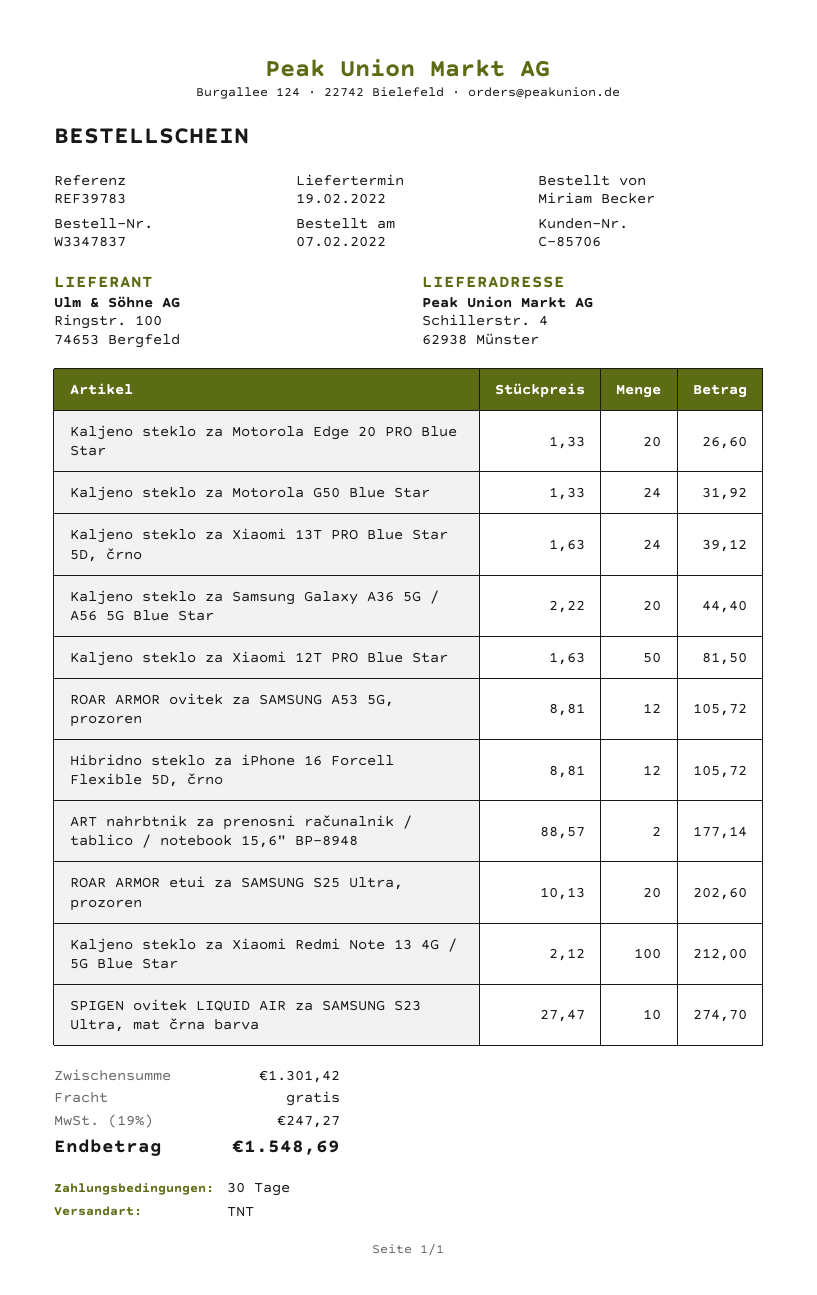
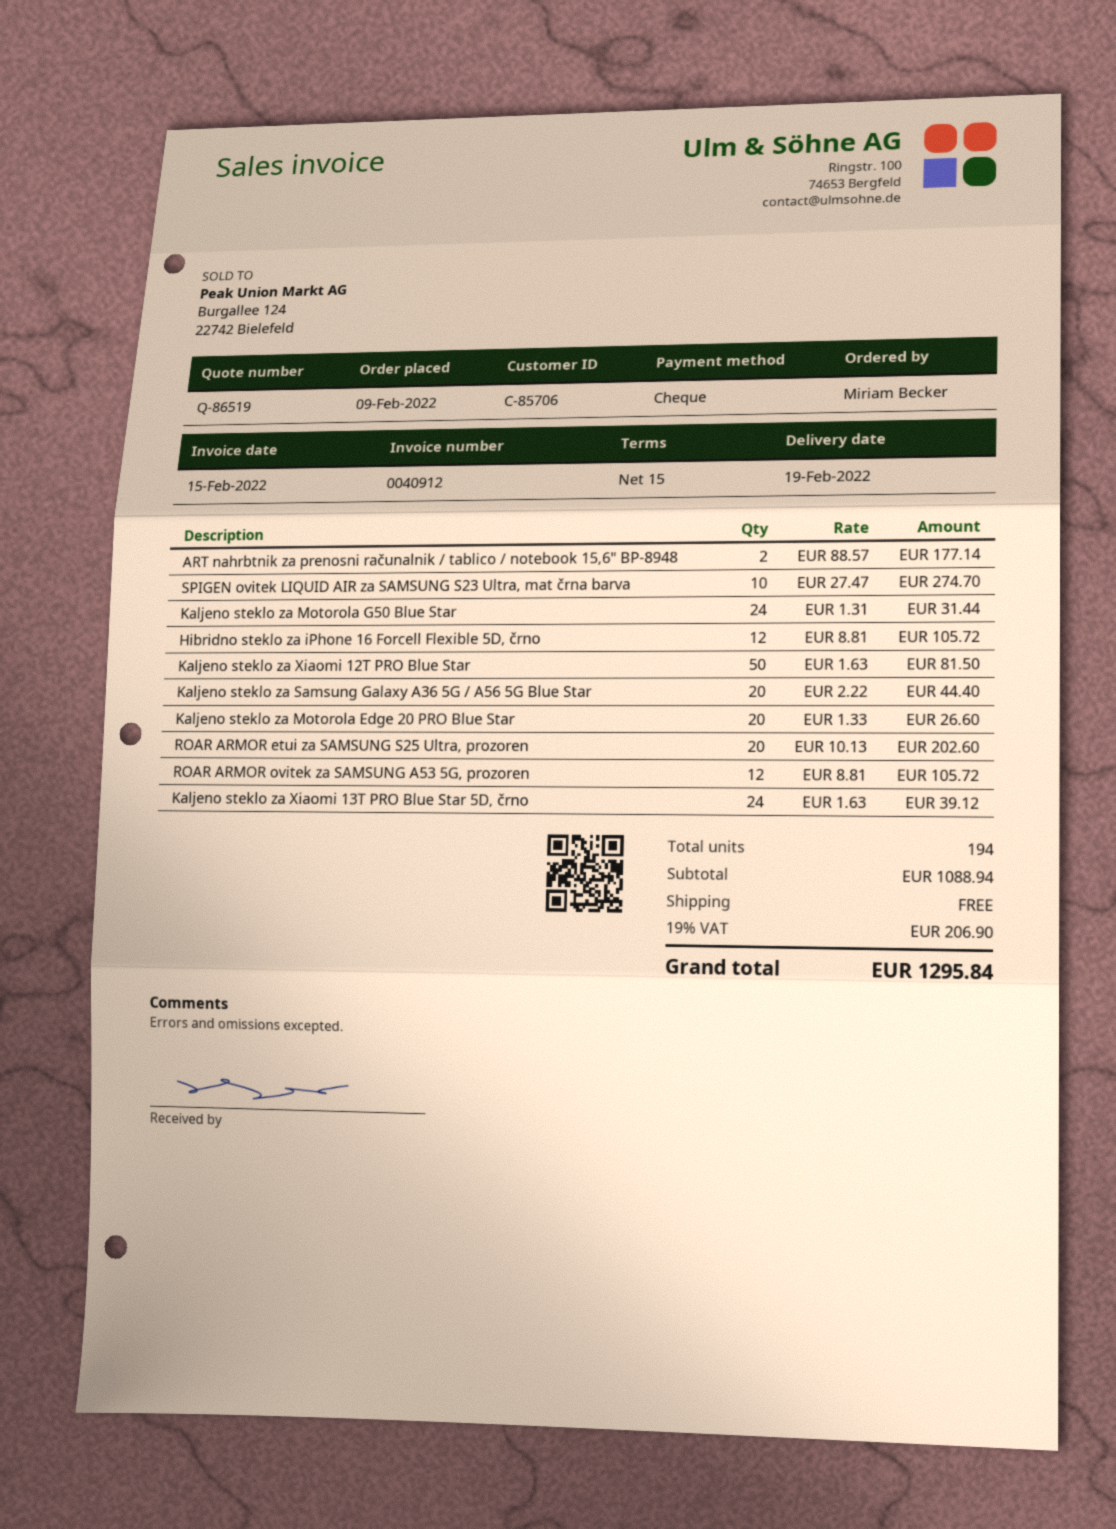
order date: 2022-02-07 -> 2022-02-09
payment terms: 30 days -> 15 days
Kaljeno steklo za Motorola G50 Blue Star: 24 x 1.33 = 31.92 -> 24 x 1.31 = 31.44
Kaljeno steklo za Xiaomi Redmi Note 13 4G / 5G Blue Star: 100 x 2.12 = 212.00 -> none
subtotal: 1301.42 -> 1088.94
tax: 19% = 247.27 -> 19% = 206.90
total: 1548.69 -> 1295.84

